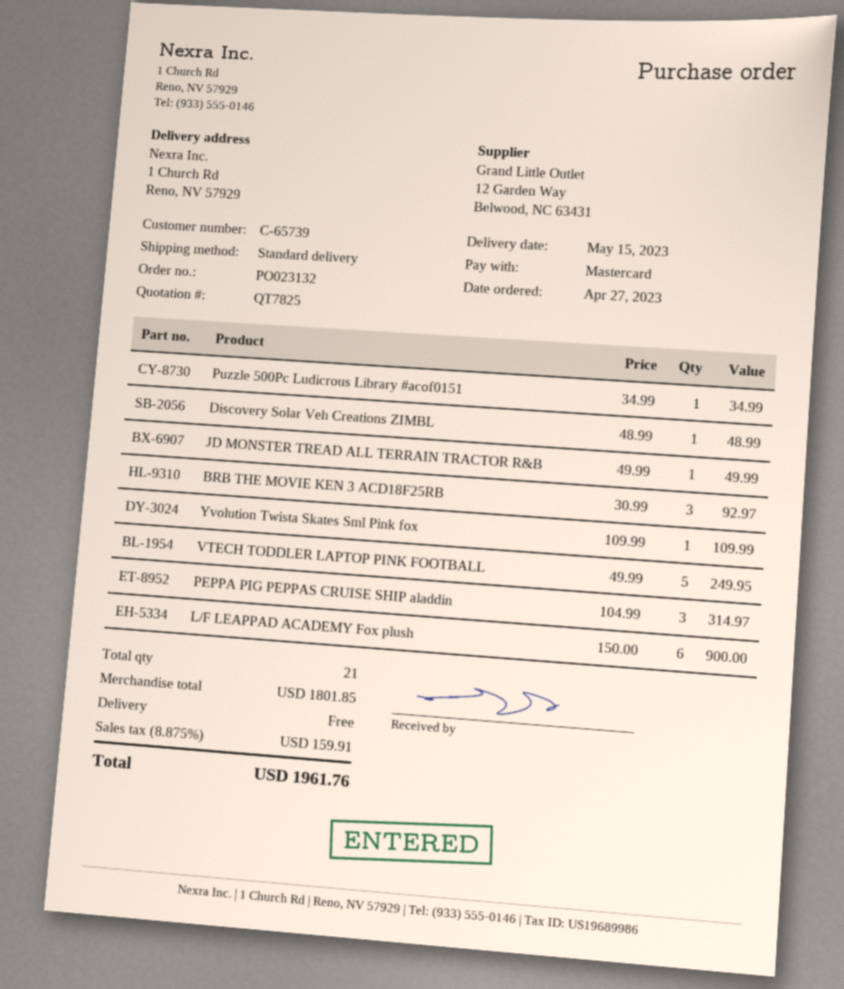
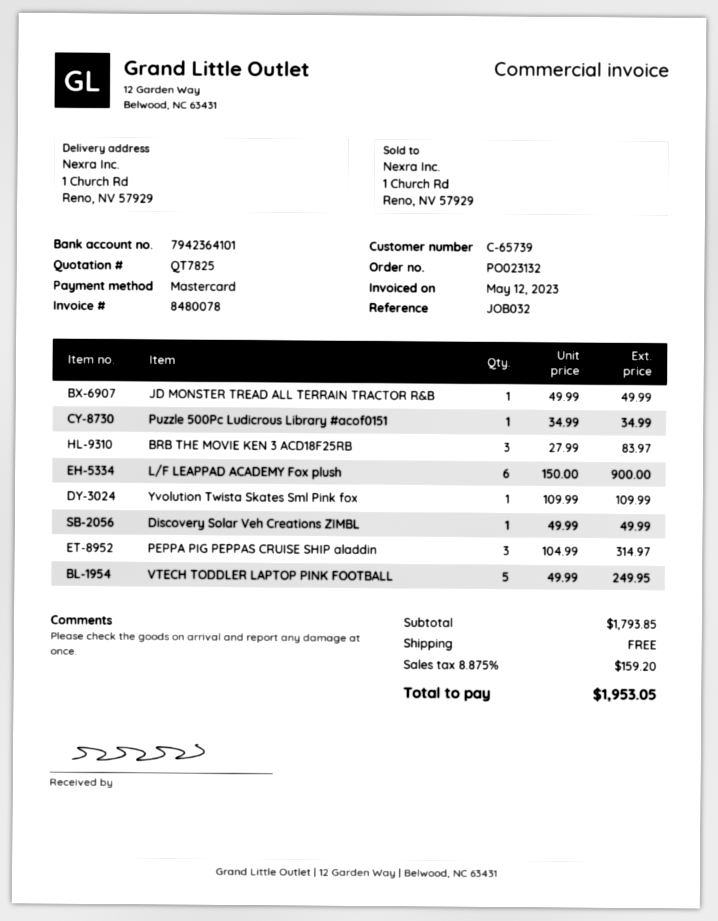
Discovery Solar Veh Creations ZIMBL: 1 x 48.99 = 48.99 -> 1 x 49.99 = 49.99
BRB THE MOVIE KEN 3 ACD18F25RB: 3 x 30.99 = 92.97 -> 3 x 27.99 = 83.97
subtotal: 1801.85 -> 1793.85
tax: 8.875% = 159.91 -> 8.875% = 159.20
total: 1961.76 -> 1953.05

